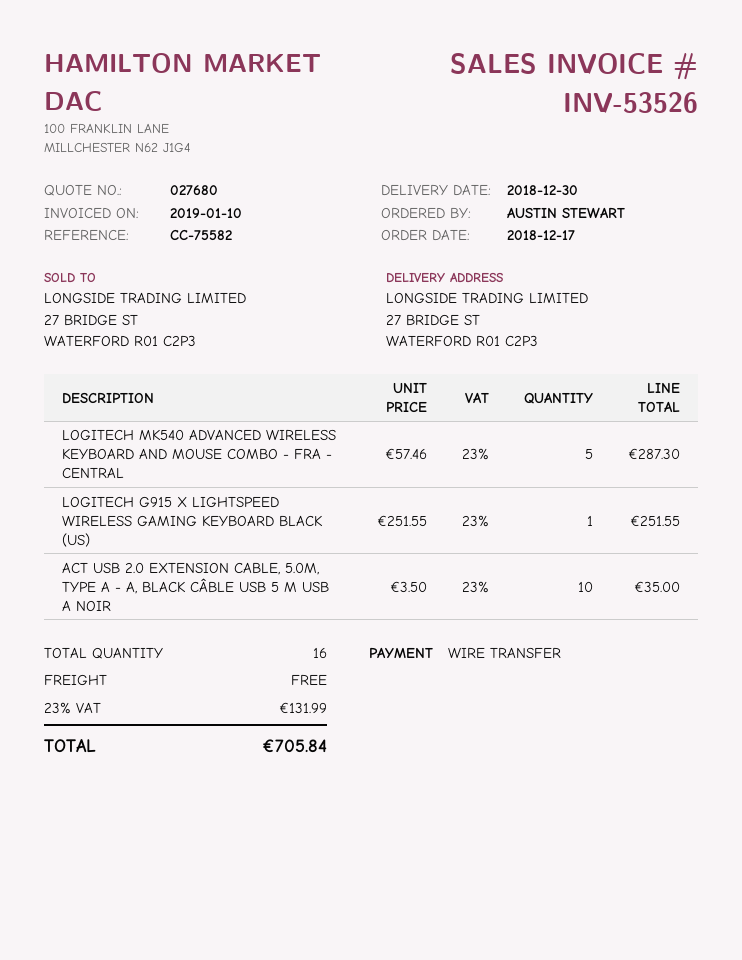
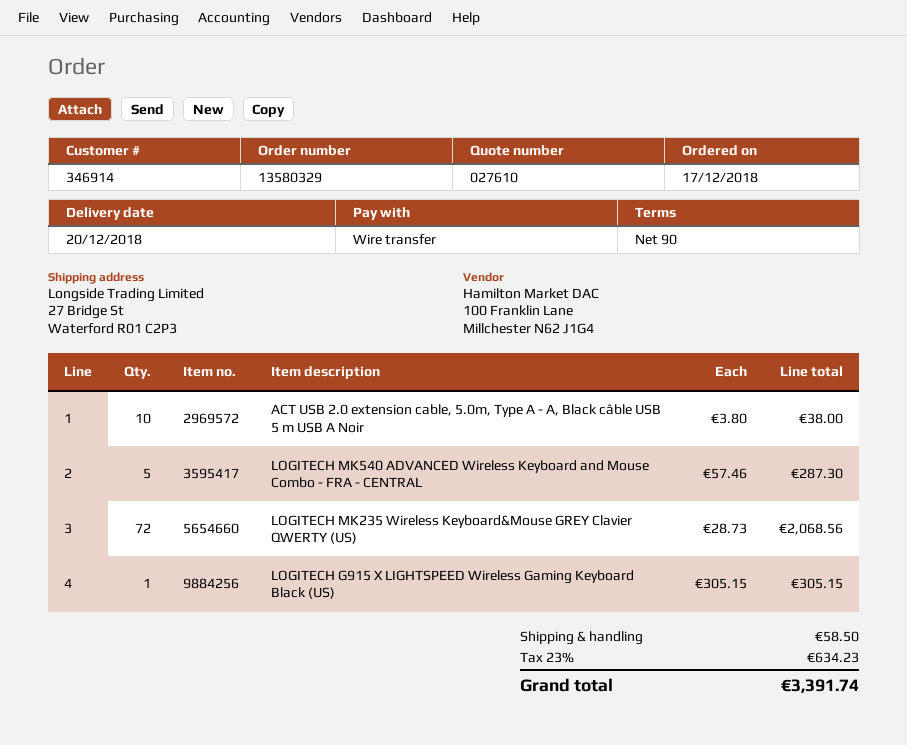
quote number: 027680 -> 027610
delivery date: 2018-12-30 -> 2018-12-20
LOGITECH G915 X LIGHTSPEED WIRELESS GAMING KEYBOARD BLACK (US): 1 x 251.55 = 251.55 -> 1 x 305.15 = 305.15
ACT USB 2.0 EXTENSION CABLE, 5.0M, TYPE A - A, BLACK CÂBLE USB 5 M USB A NOIR: 10 x 3.50 = 35.00 -> 10 x 3.80 = 38.00
LOGITECH MK235 Wireless Keyboard&Mouse GREY Clavier QWERTY (US): none -> 72 x 28.73 = 2068.56
shipping: 0.00 -> 58.50
tax: 23% = 131.99 -> 23% = 634.23
total: 705.84 -> 3391.74

